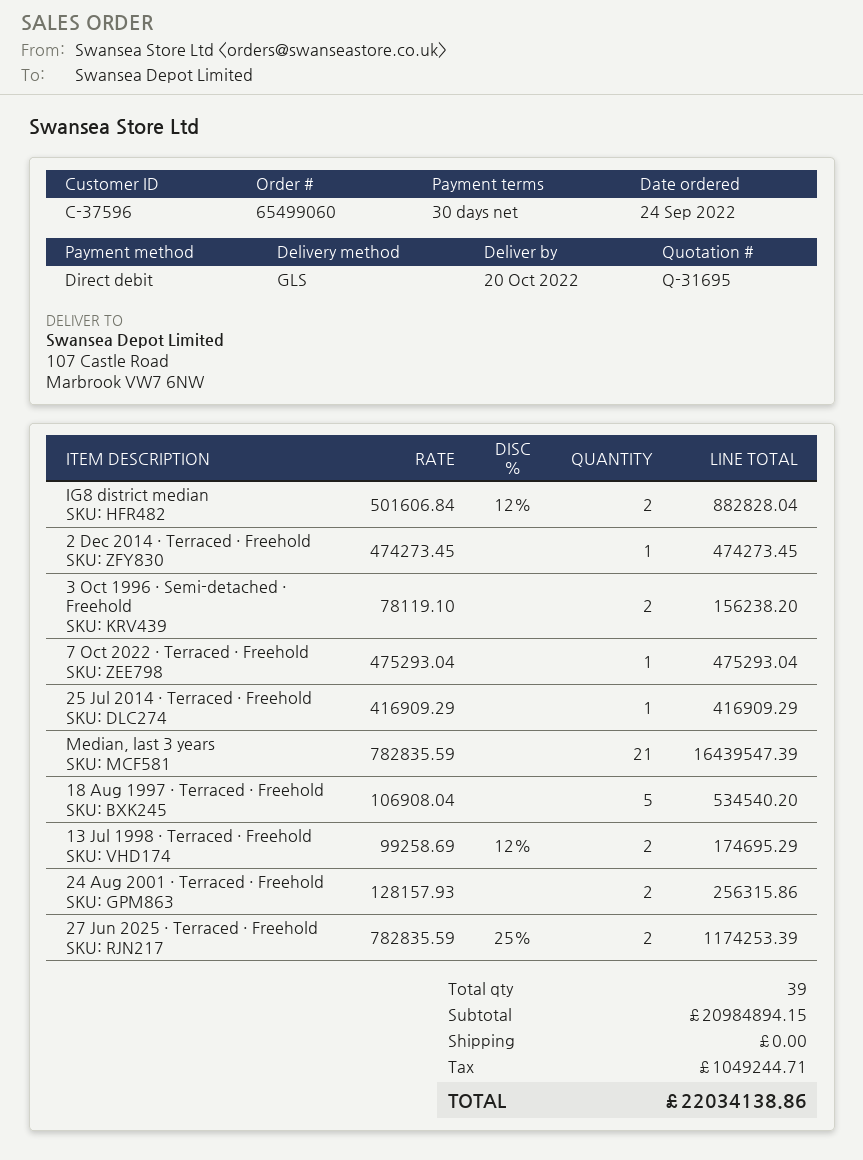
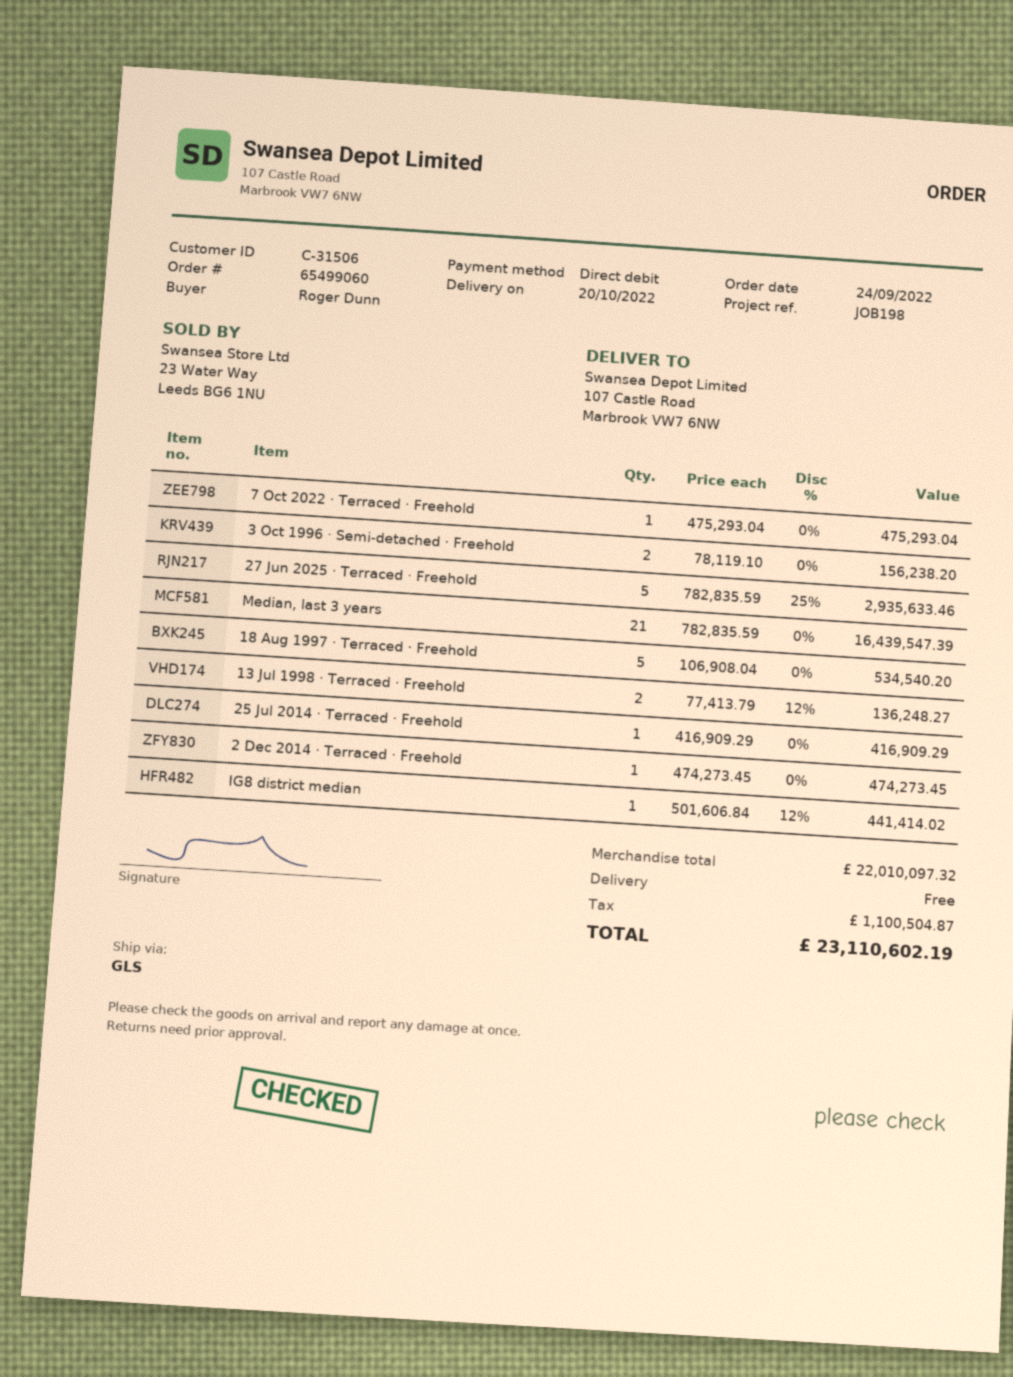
customer number: C-37596 -> C-31506
IG8 district median: 2 x 501606.84 - 12% = 882828.04 -> 1 x 501606.84 - 12% = 441414.02
13 Jul 1998 · Terraced · Freehold: 2 x 99258.69 - 12% = 174695.29 -> 2 x 77413.79 - 12% = 136248.27
24 Aug 2001 · Terraced · Freehold: 2 x 128157.93 = 256315.86 -> none
27 Jun 2025 · Terraced · Freehold: 2 x 782835.59 - 25% = 1174253.39 -> 5 x 782835.59 - 25% = 2935633.46
subtotal: 20984894.15 -> 22010097.32
tax: 1049244.71 -> 1100504.87
total: 22034138.86 -> 23110602.19

